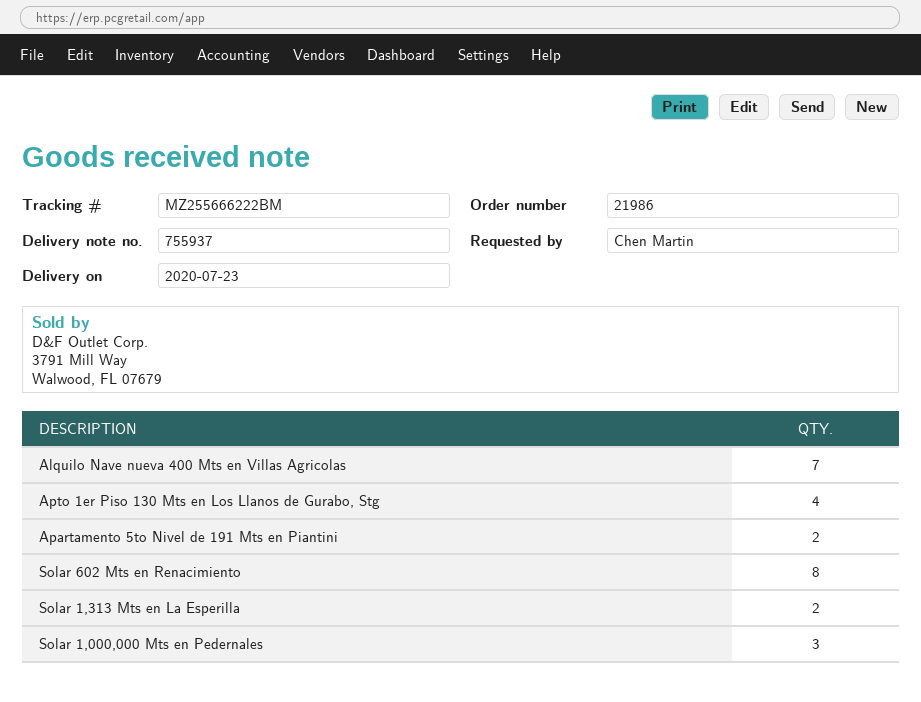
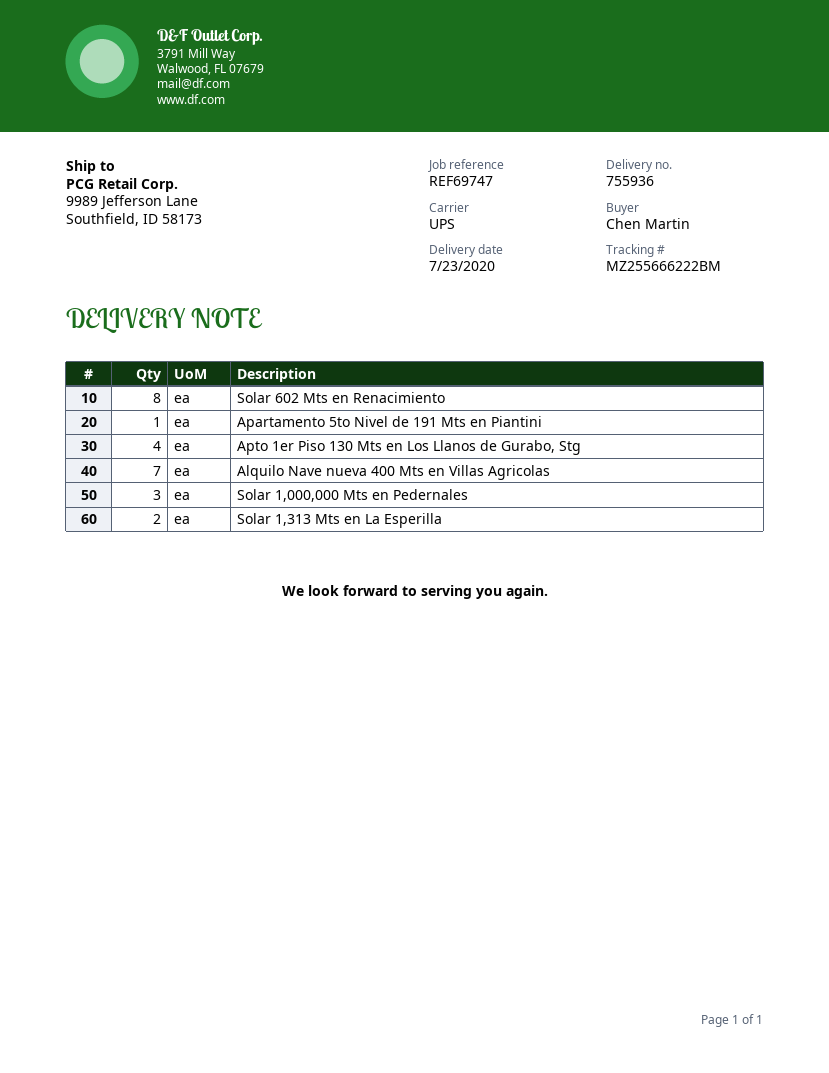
delivery note number: 755937 -> 755936
Apartamento 5to Nivel de 191 Mts en Piantini: 2 -> 1

